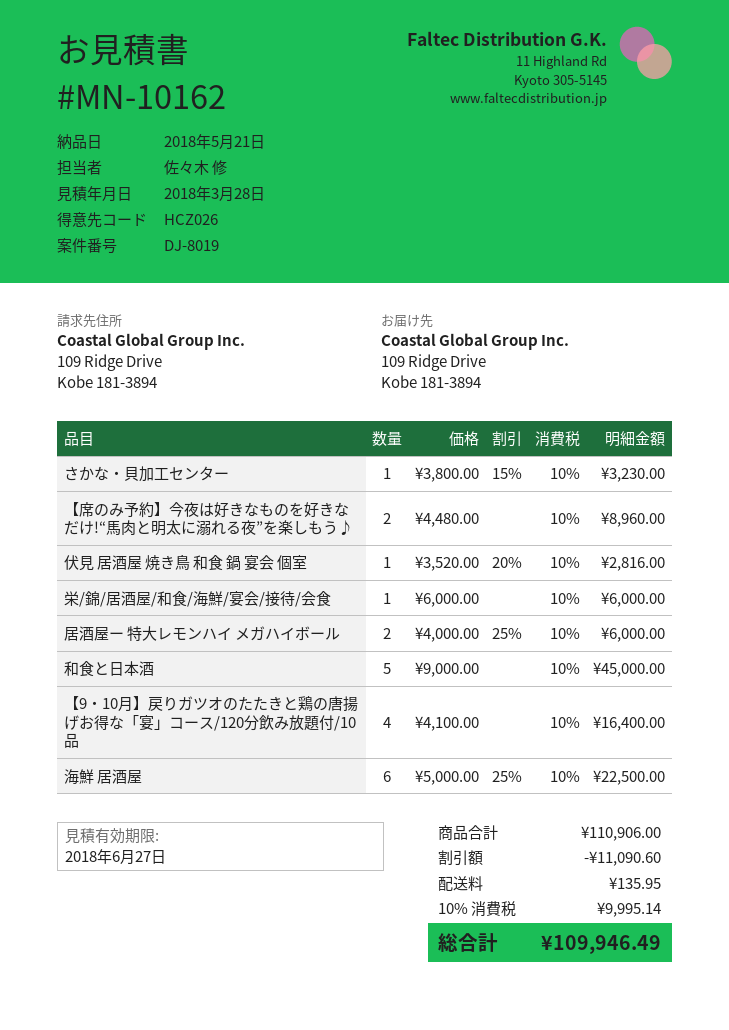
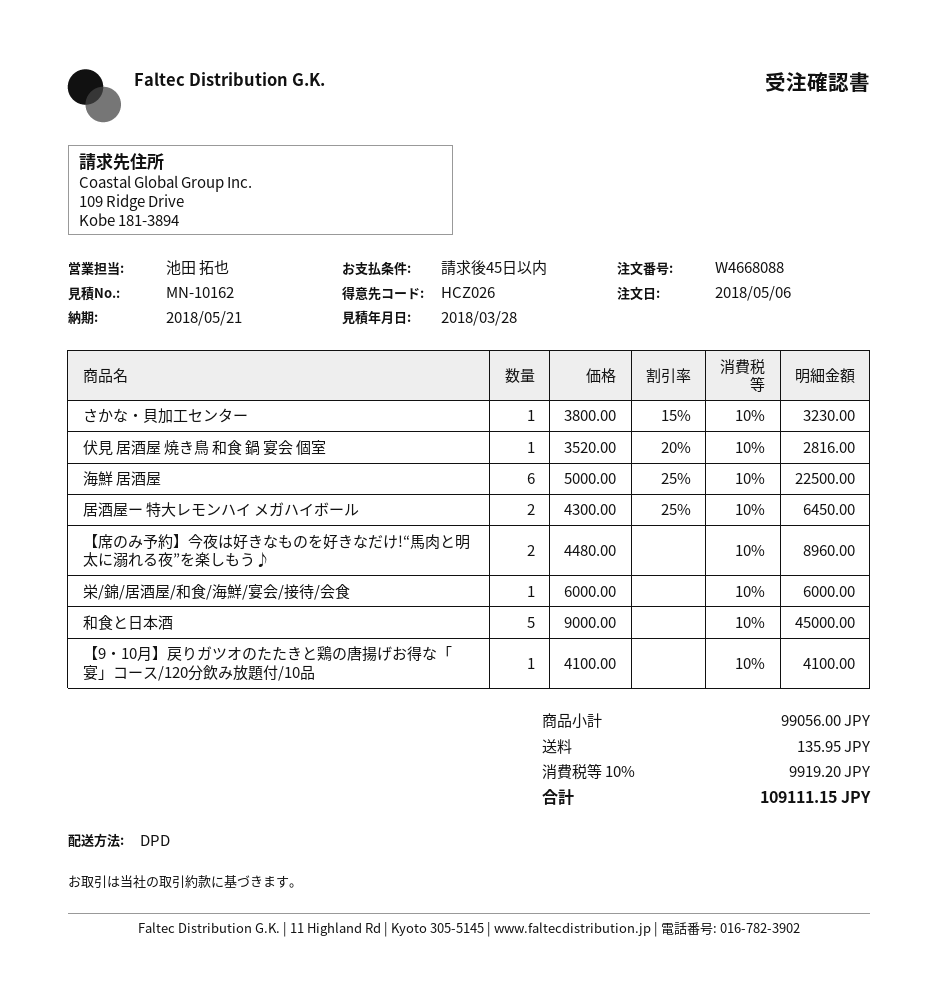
sales rep: 佐々木 修 -> 池田 拓也
居酒屋ー 特大レモンハイ メガハイボール: 2 x 4000.00 - 25% = 6000.00 -> 2 x 4300.00 - 25% = 6450.00
【9・10月】戻りガツオのたたきと鶏の唐揚げお得な「宴」コース/120分飲み放題付/10品: 4 x 4100.00 = 16400.00 -> 1 x 4100.00 = 4100.00
subtotal: 110906.00 -> 99056.00
discount: 11090.60 -> none
tax: 10% = 9995.14 -> 10% = 9919.20
total: 109946.49 -> 109111.15

